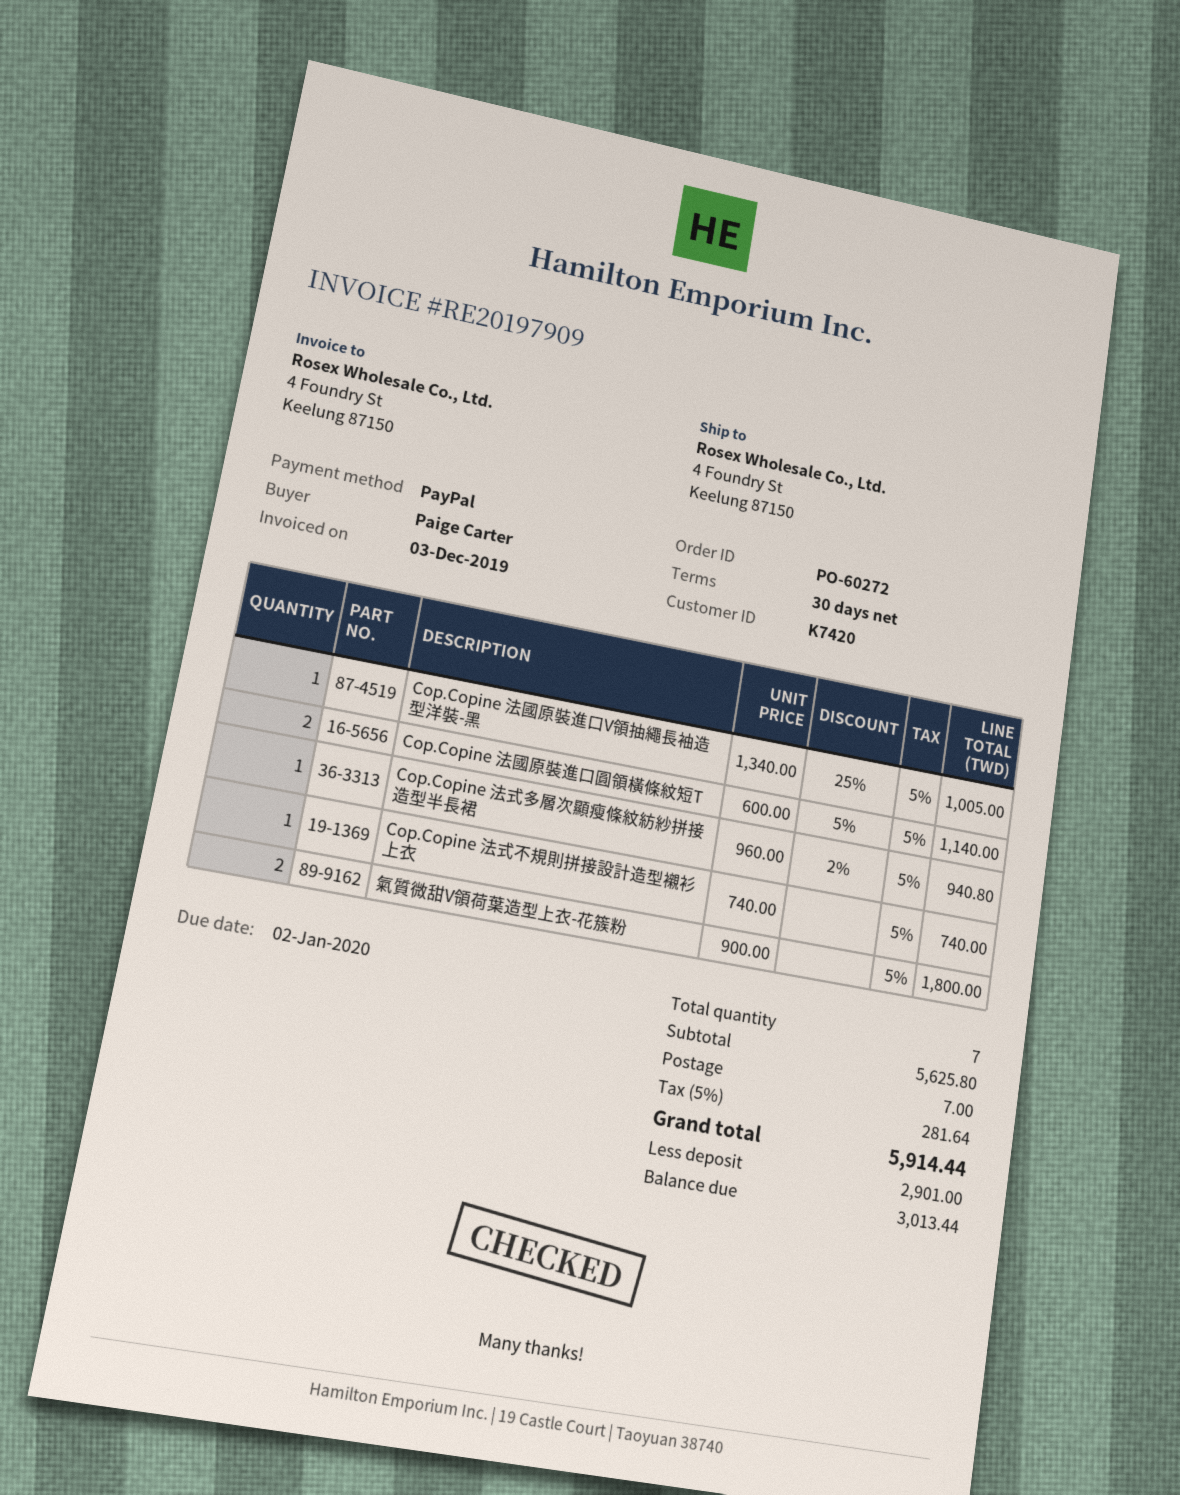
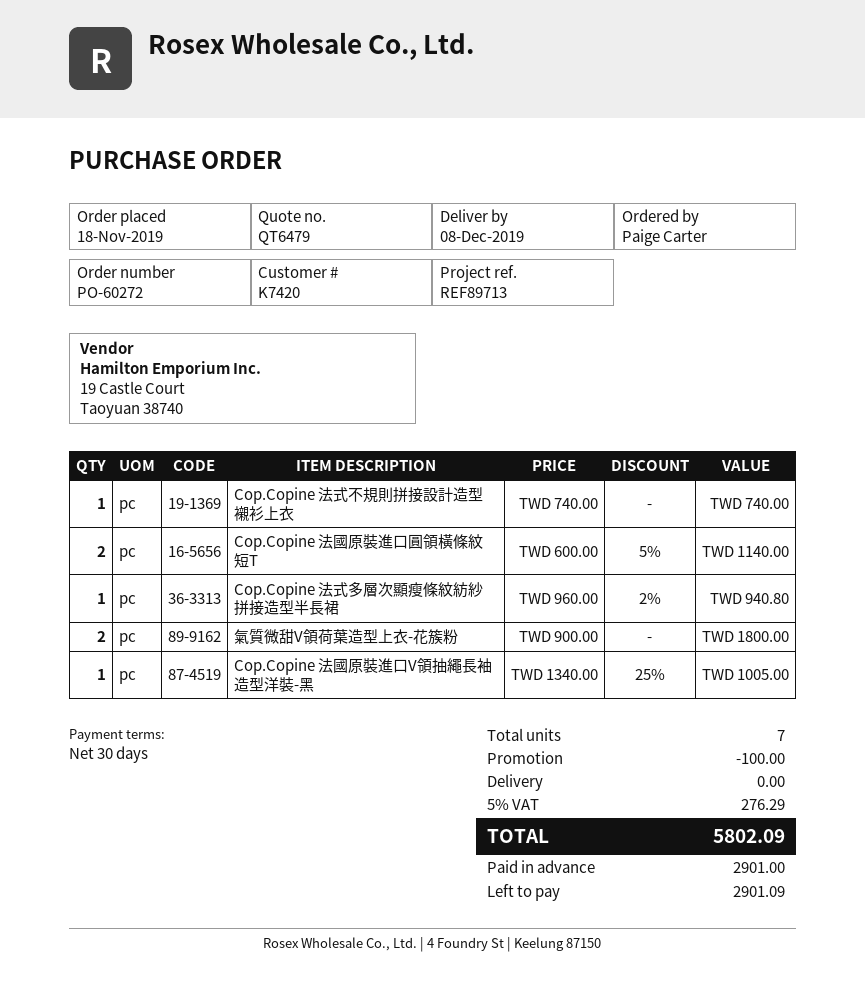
discount: none -> 100.00
shipping: 7.00 -> 0.00
tax: 5% = 281.64 -> 5% = 276.29
total: 5914.44 -> 5802.09
balance: 3013.44 -> 2901.09

